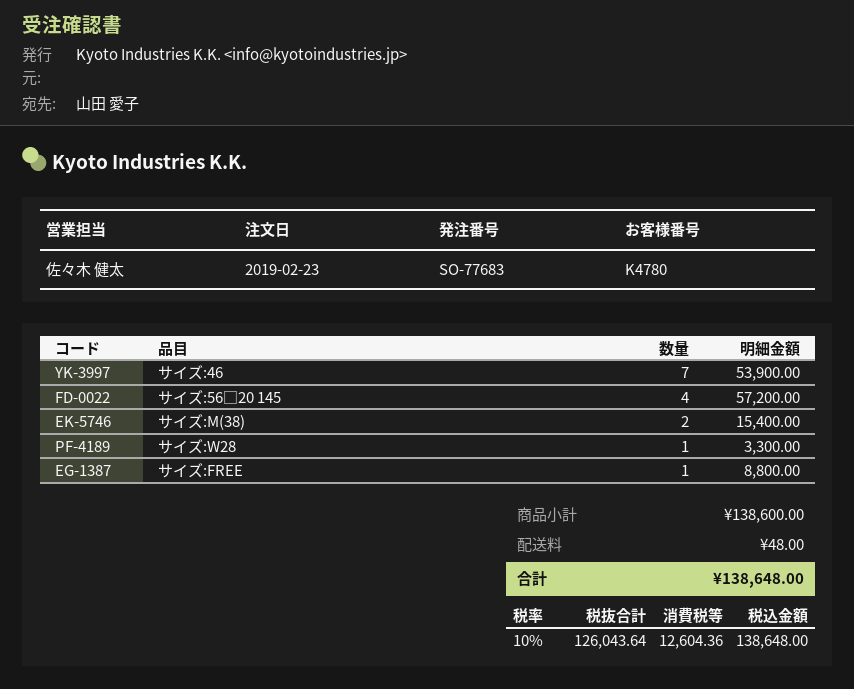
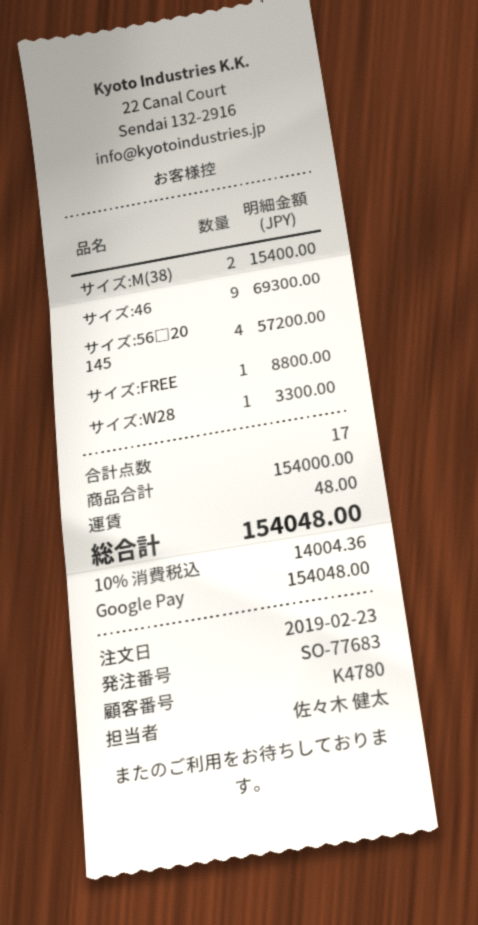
サイズ:46: 7 for 53900.00 -> 9 for 69300.00
subtotal: 138600.00 -> 154000.00
tax: 10% = 12604.36 -> 10% = 14004.36
total: 138648.00 -> 154048.00

